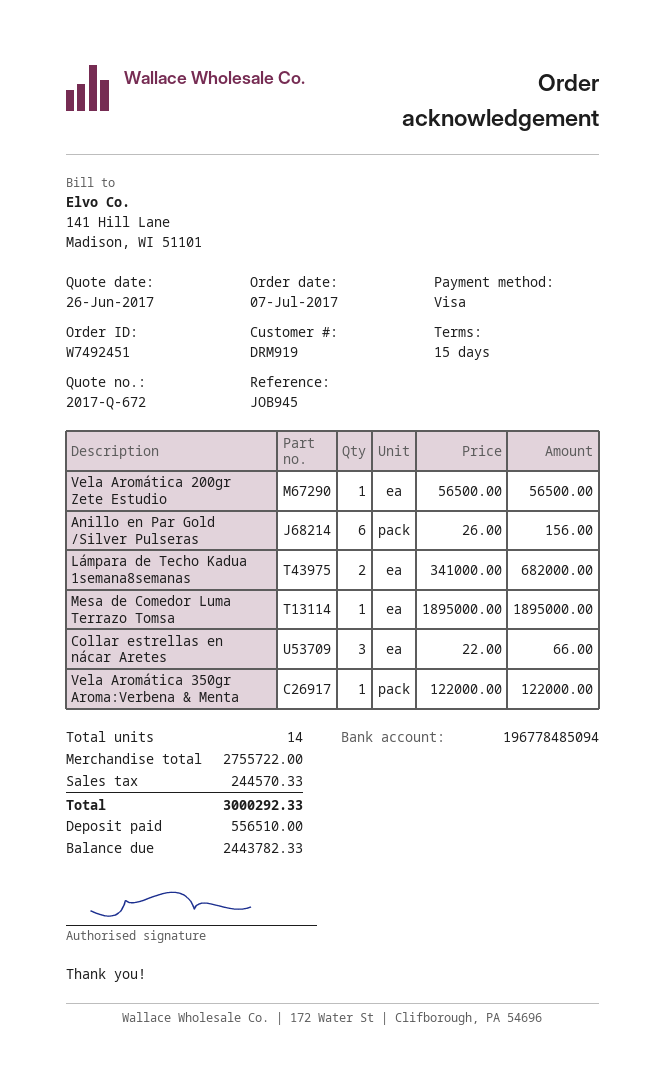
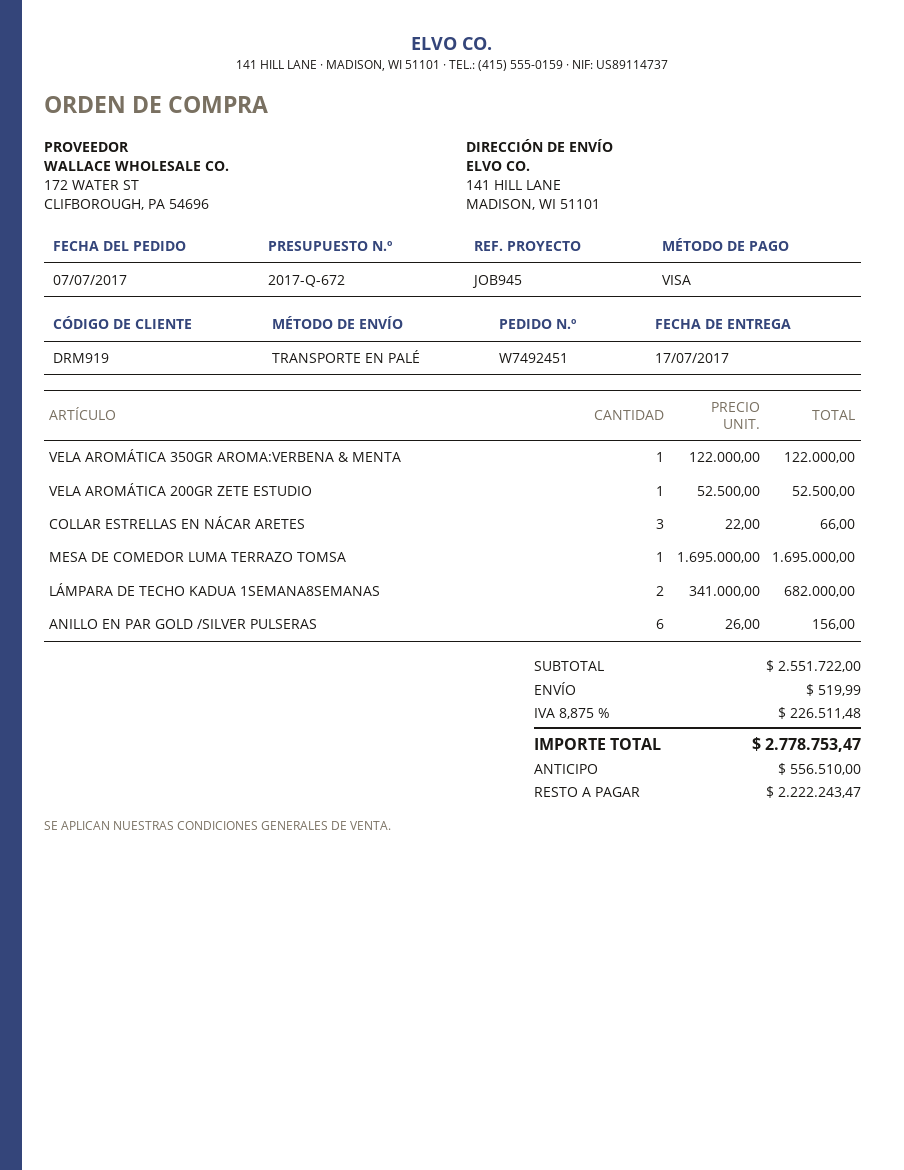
Vela Aromática 200gr Zete Estudio: 1 x 56500.00 = 56500.00 -> 1 x 52500.00 = 52500.00
Mesa de Comedor Luma Terrazo Tomsa: 1 x 1895000.00 = 1895000.00 -> 1 x 1695000.00 = 1695000.00
subtotal: 2755722.00 -> 2551722.00
shipping: none -> 519.99
tax: 244570.33 -> 226511.48
total: 3000292.33 -> 2778753.47
balance: 2443782.33 -> 2222243.47

